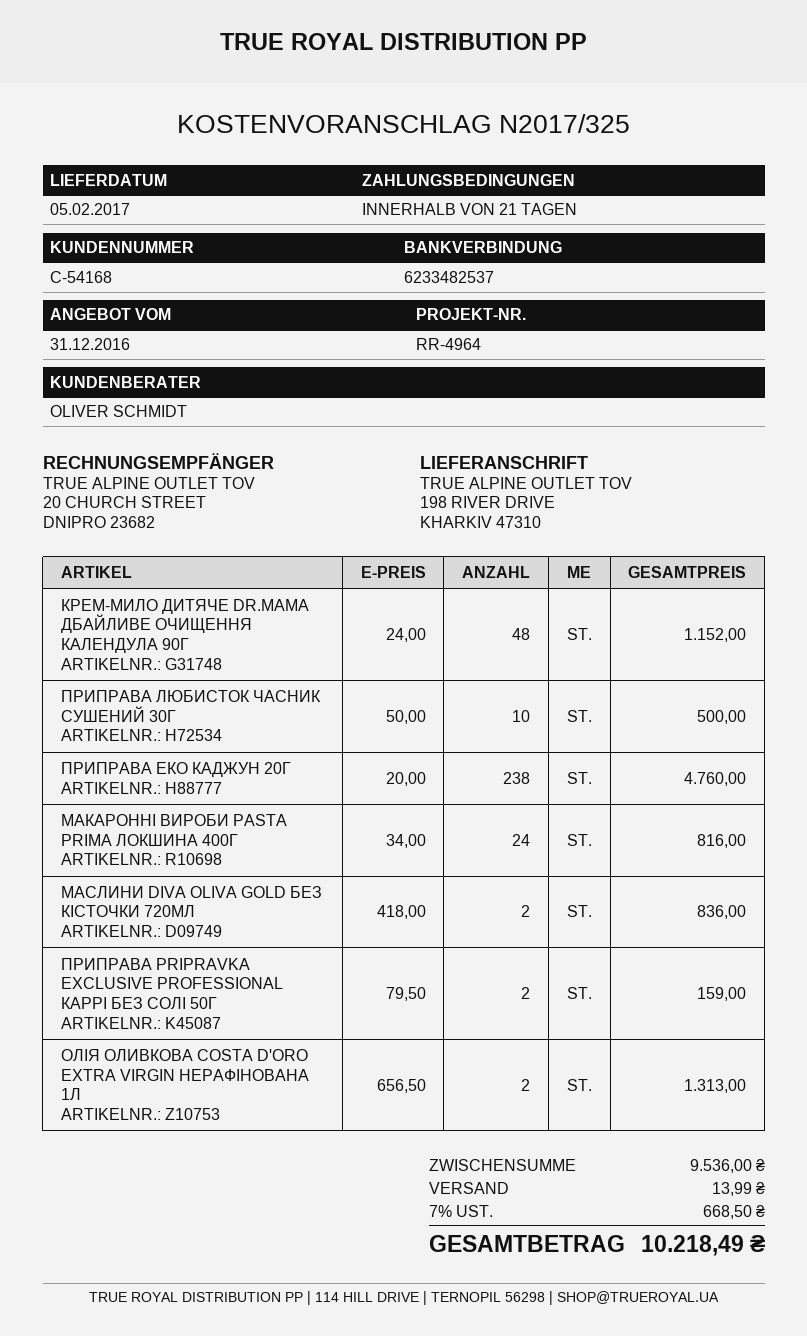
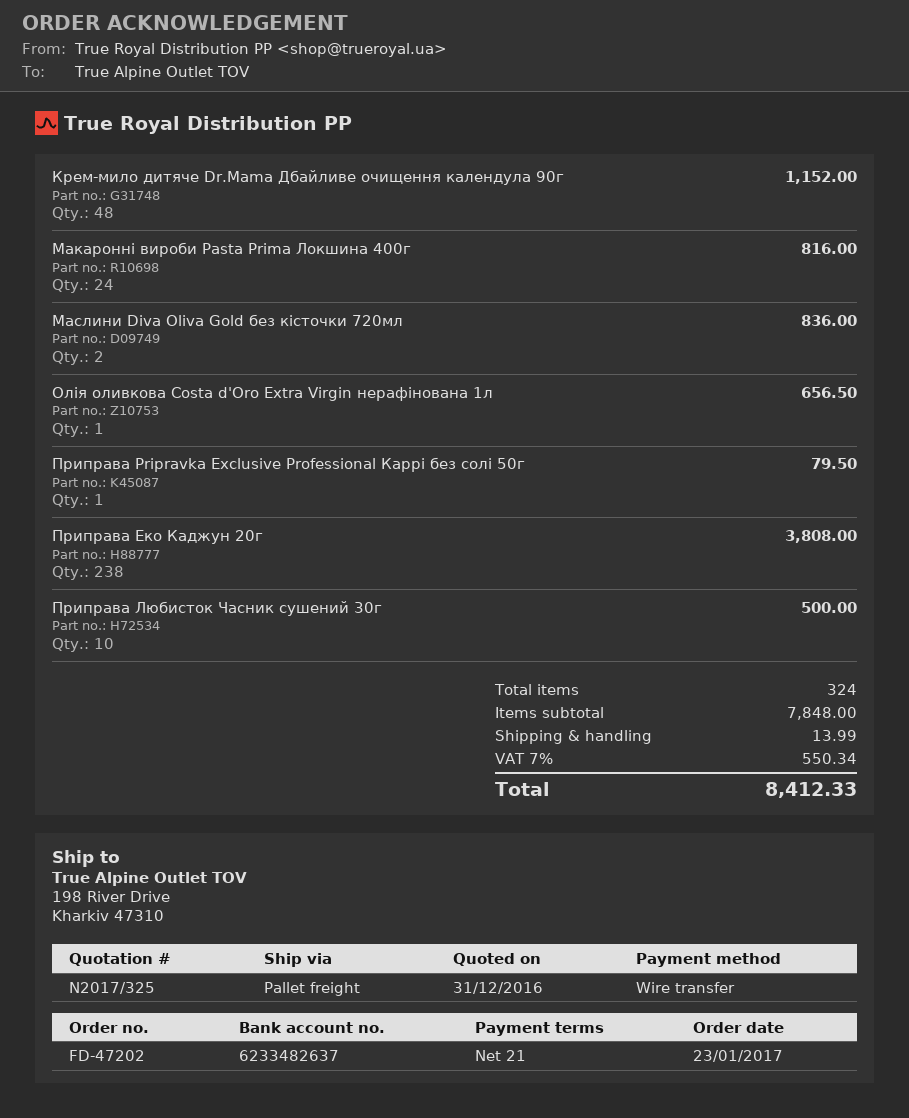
bank account: 6233482537 -> 6233482637
ПРИПРАВА ЕКО КАДЖУН 20Г: 238 for 4760.00 -> 238 for 3808.00
ПРИПРАВА PRIPRAVKA EXCLUSIVE PROFESSIONAL КАРРІ БЕЗ СОЛІ 50Г: 2 for 159.00 -> 1 for 79.50
ОЛІЯ ОЛИВКОВА COSTA D'ORO EXTRA VIRGIN НЕРАФІНОВАНА 1Л: 2 for 1313.00 -> 1 for 656.50
subtotal: 9536.00 -> 7848.00
tax: 7% = 668.50 -> 7% = 550.34
total: 10218.49 -> 8412.33

